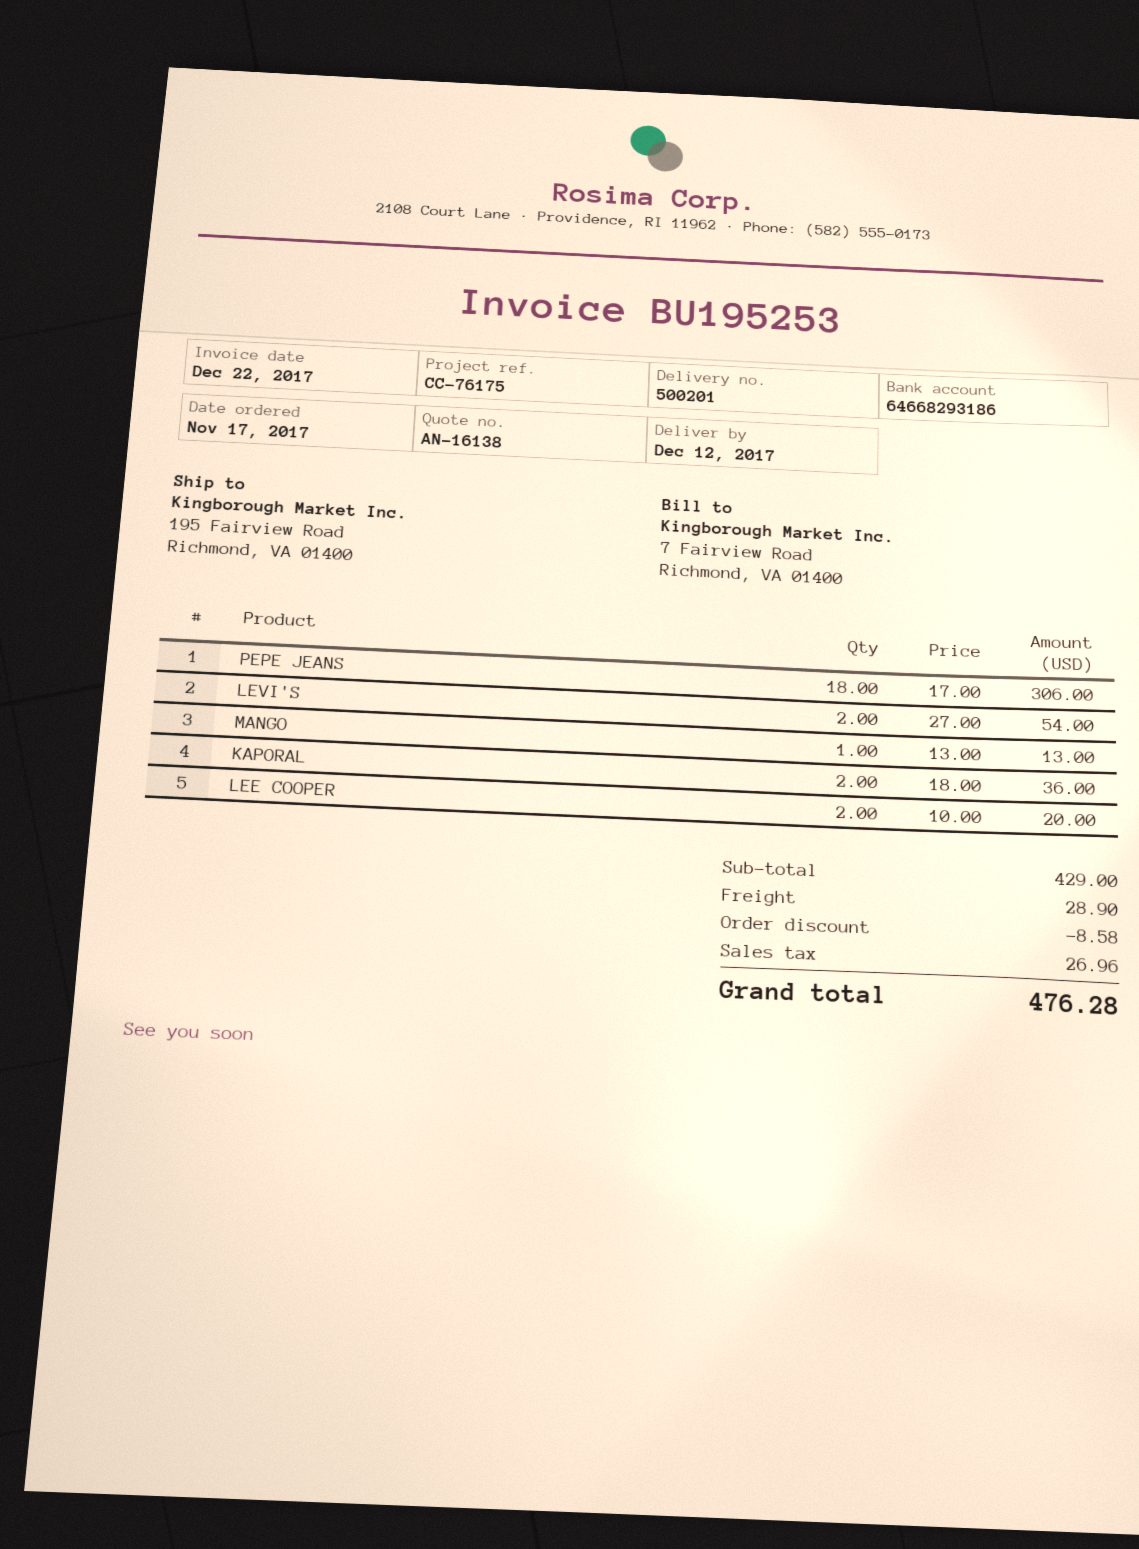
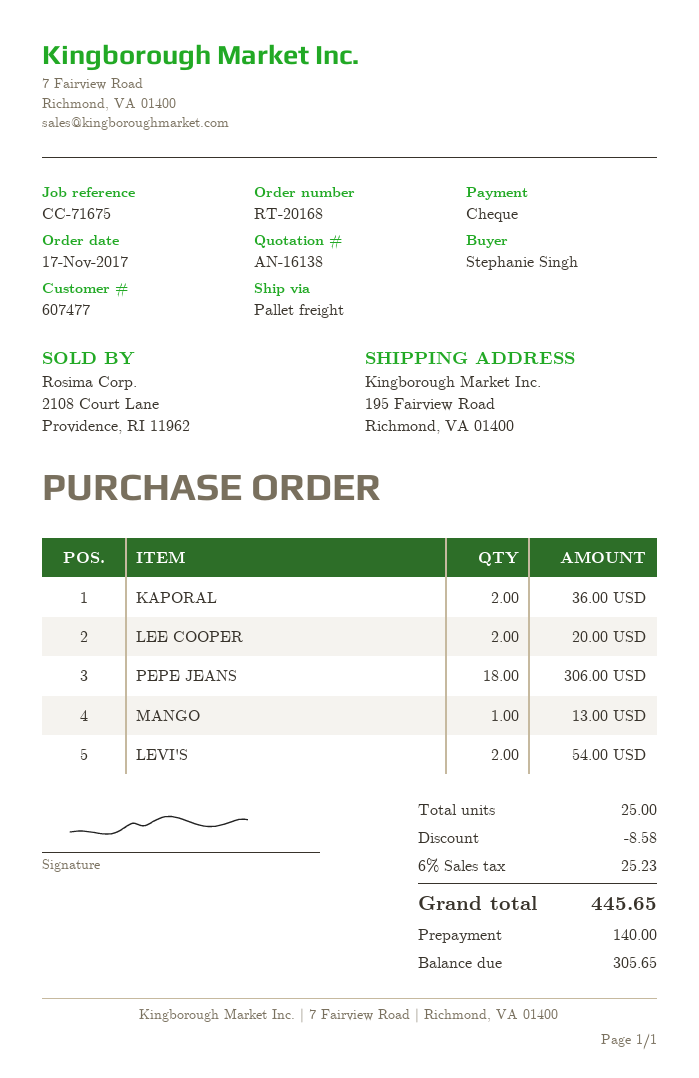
reference: CC-76175 -> CC-71675
shipping: 28.90 -> none
tax: 26.96 -> 25.23
total: 476.28 -> 445.65

